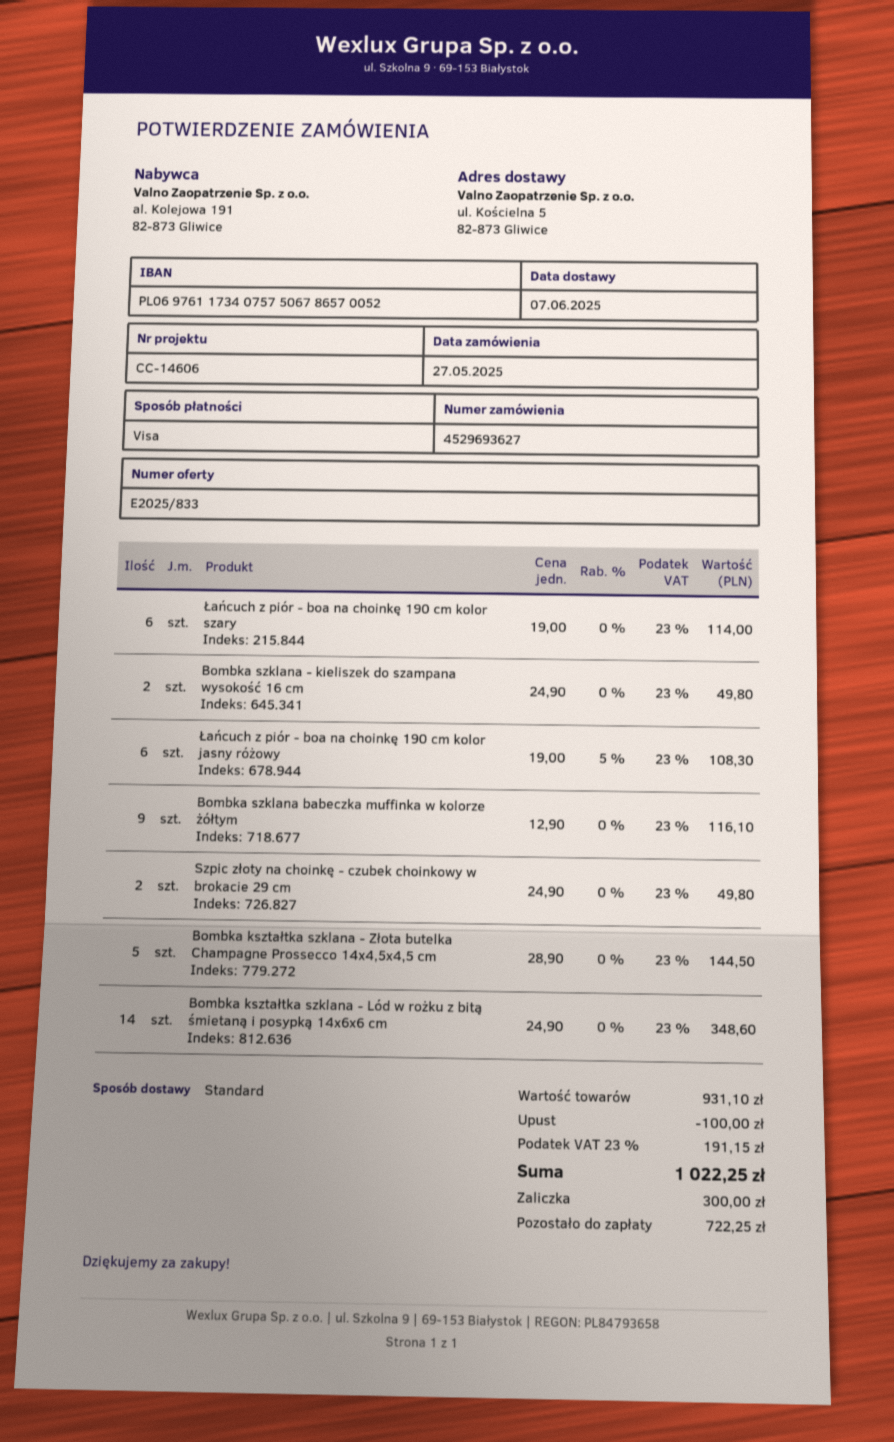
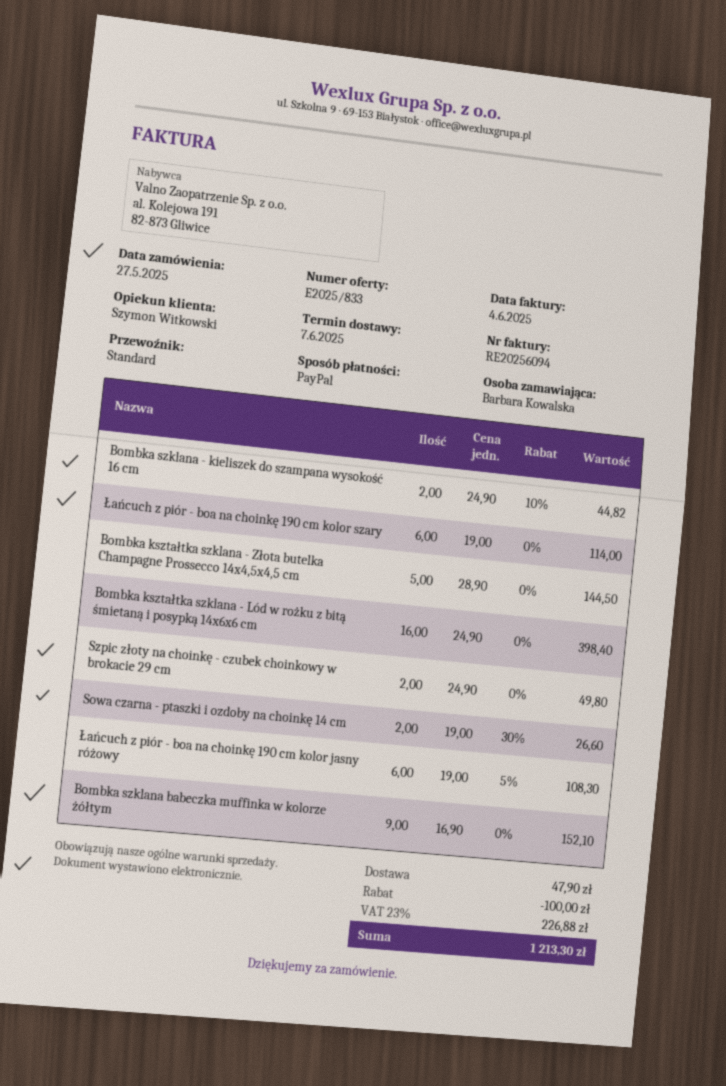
payment method: Visa -> PayPal
Bombka szklana - kieliszek do szampana wysokość 16 cm: 2 x 24.90 = 49.80 -> 2 x 24.90 - 10% = 44.82
Bombka szklana babeczka muffinka w kolorze żółtym: 9 x 12.90 = 116.10 -> 9 x 16.90 = 152.10
Bombka kształtka szklana - Lód w rożku z bitą śmietaną i posypką 14x6x6 cm: 14 x 24.90 = 348.60 -> 16 x 24.90 = 398.40
Sowa czarna - ptaszki i ozdoby na choinkę 14 cm: none -> 2 x 19.00 - 30% = 26.60
shipping: none -> 47.90
tax: 23% = 191.15 -> 23% = 226.88
total: 1022.25 -> 1213.30

